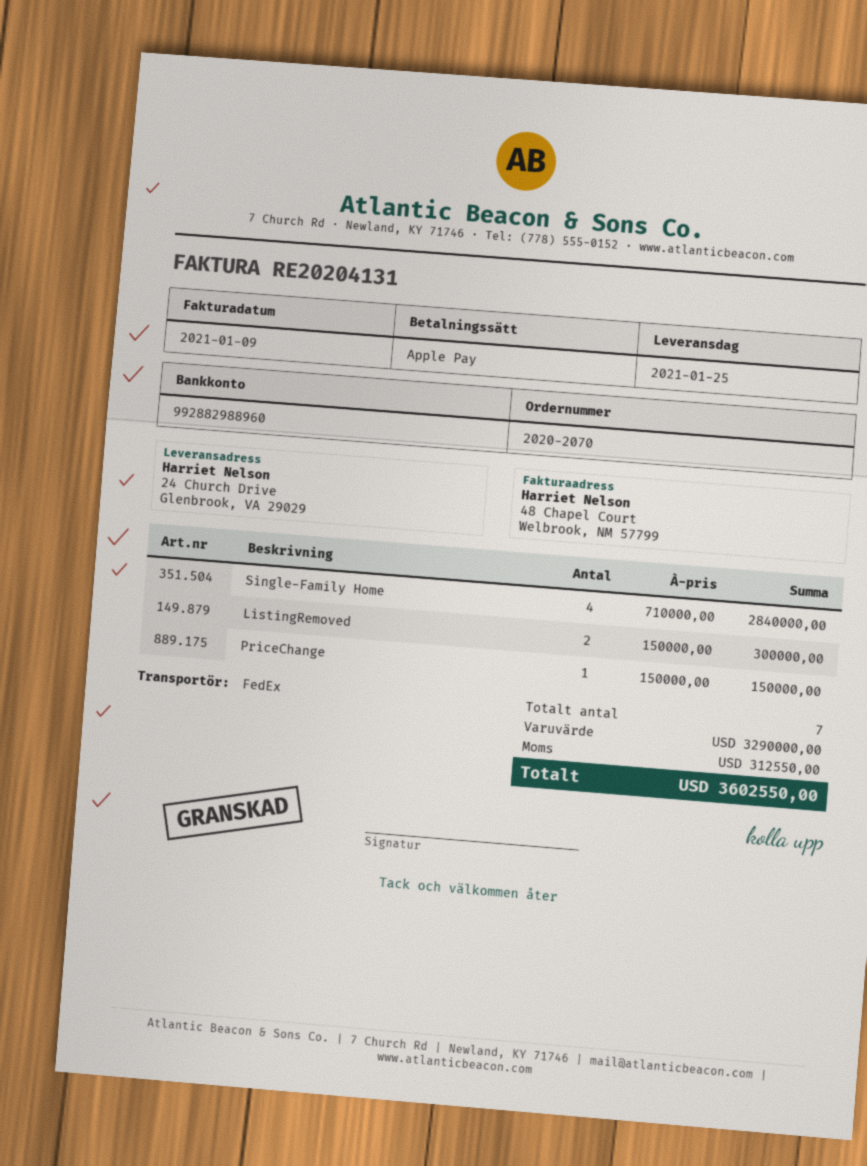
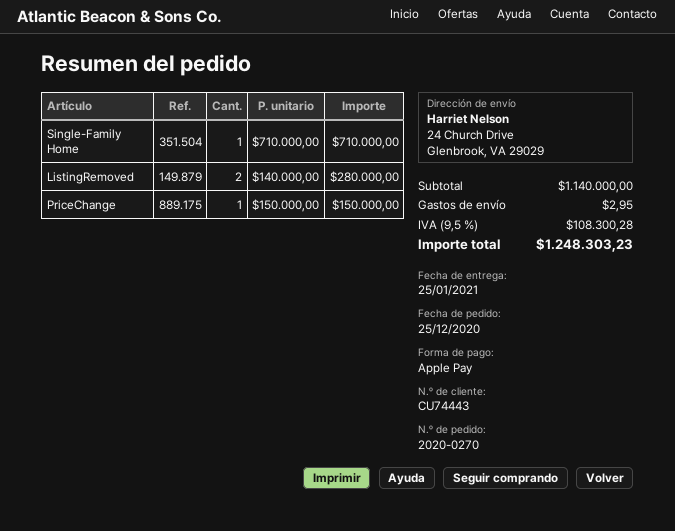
order number: 2020-2070 -> 2020-0270
Single-Family Home: 4 x 710000.00 = 2840000.00 -> 1 x 710000.00 = 710000.00
ListingRemoved: 2 x 150000.00 = 300000.00 -> 2 x 140000.00 = 280000.00
subtotal: 3290000.00 -> 1140000.00
shipping: none -> 2.95
tax: 312550.00 -> 108300.28
total: 3602550.00 -> 1248303.23

